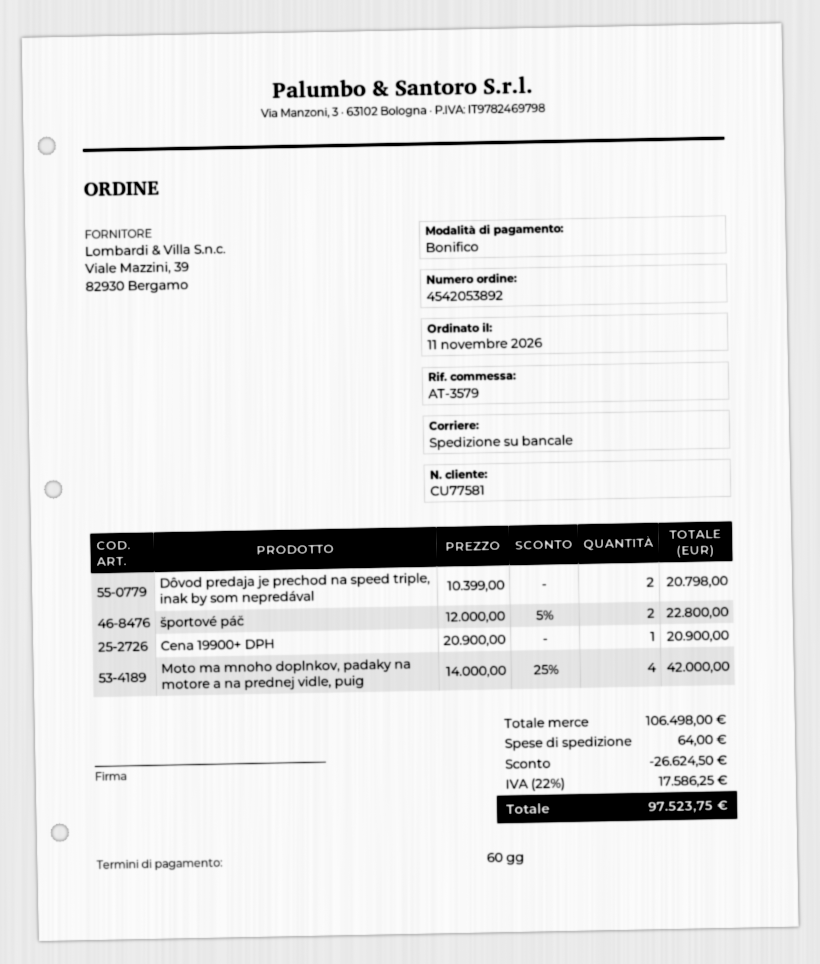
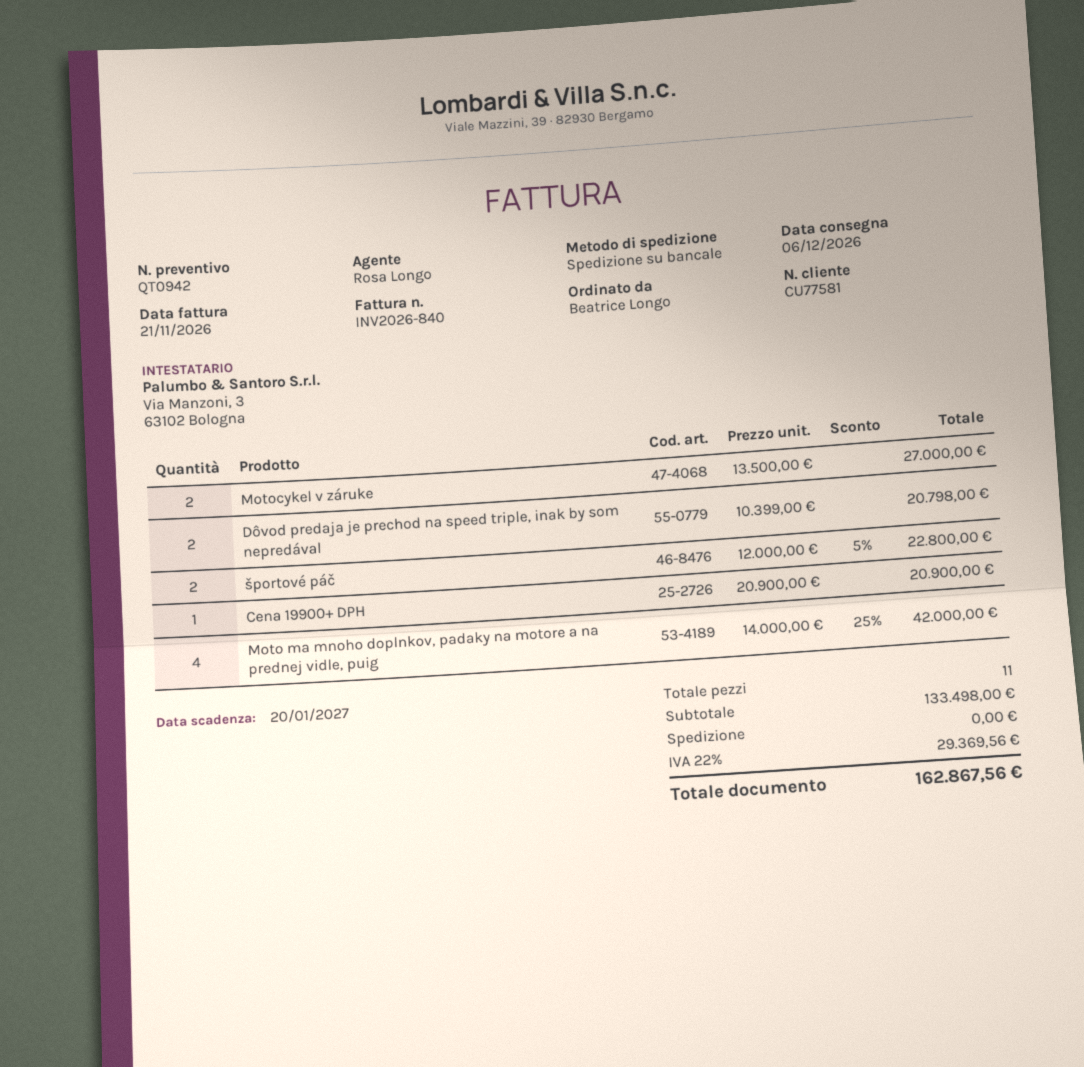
Motocykel v záruke: none -> 2 x 13500.00 = 27000.00
subtotal: 106498.00 -> 133498.00
discount: 26624.50 -> none
shipping: 64.00 -> 0.00
tax: 22% = 17586.25 -> 22% = 29369.56
total: 97523.75 -> 162867.56

